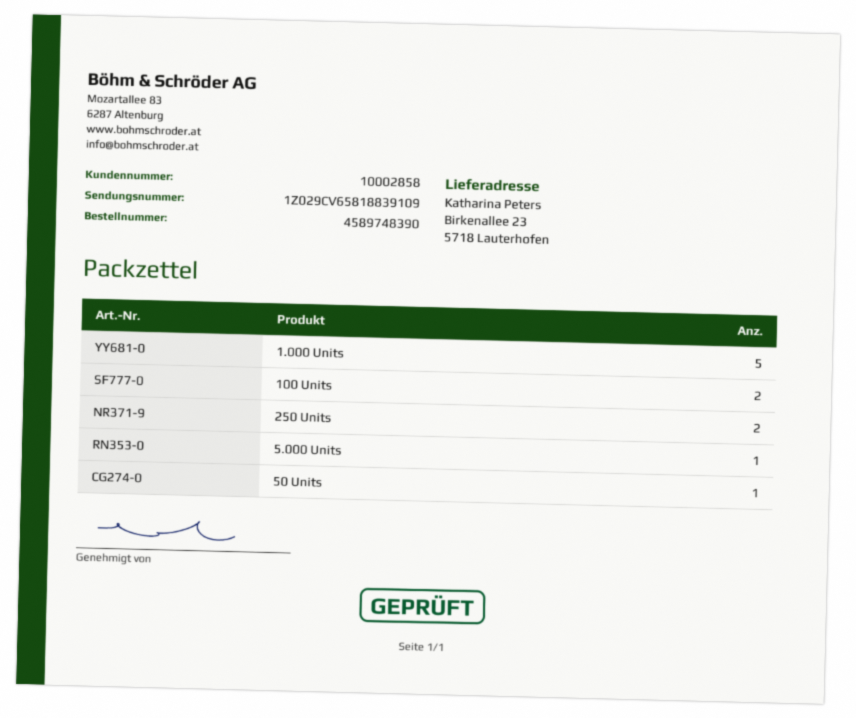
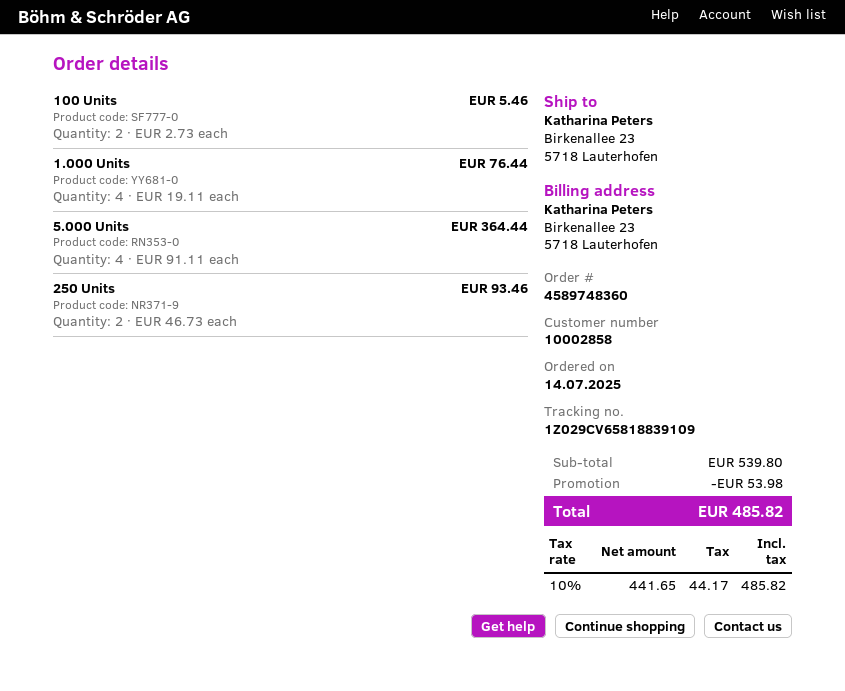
order number: 4589748390 -> 4589748360
1.000 Units: 5 -> 4
5.000 Units: 1 -> 4
50 Units: 1 -> none

